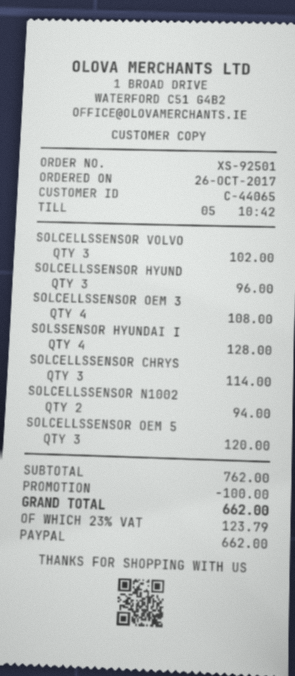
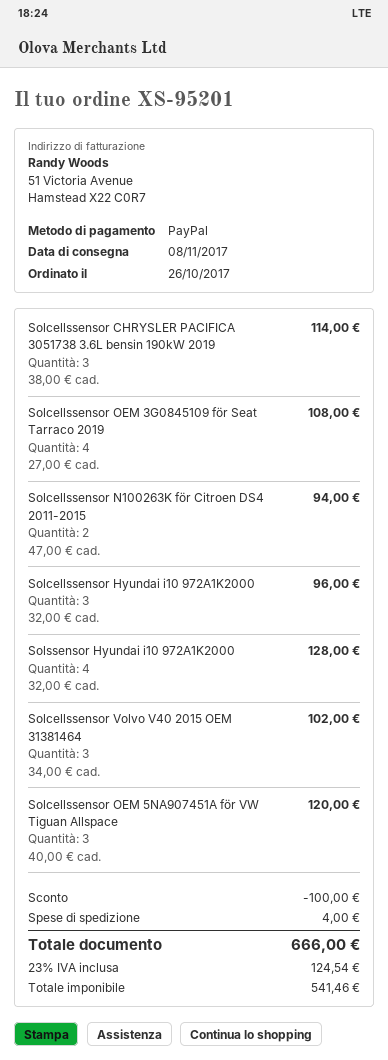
order number: XS-92501 -> XS-95201
shipping: none -> 4.00
tax: 23% = 123.79 -> 23% = 124.54
total: 662.00 -> 666.00

